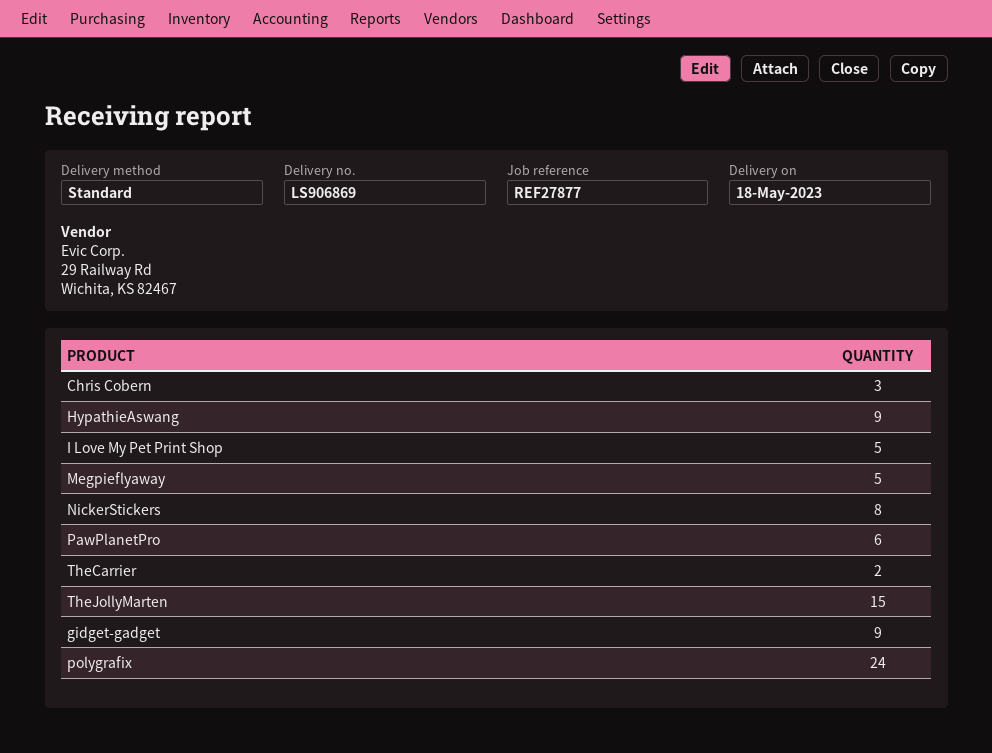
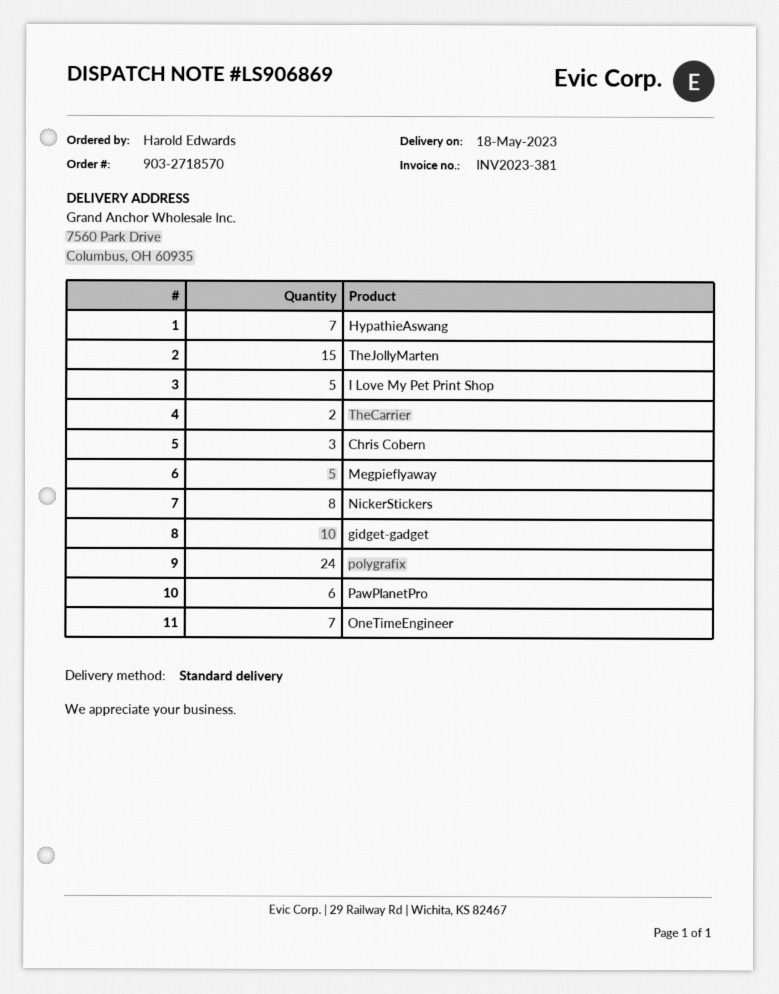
HypathieAswang: 9 -> 7
gidget-gadget: 9 -> 10
OneTimeEngineer: none -> 7

